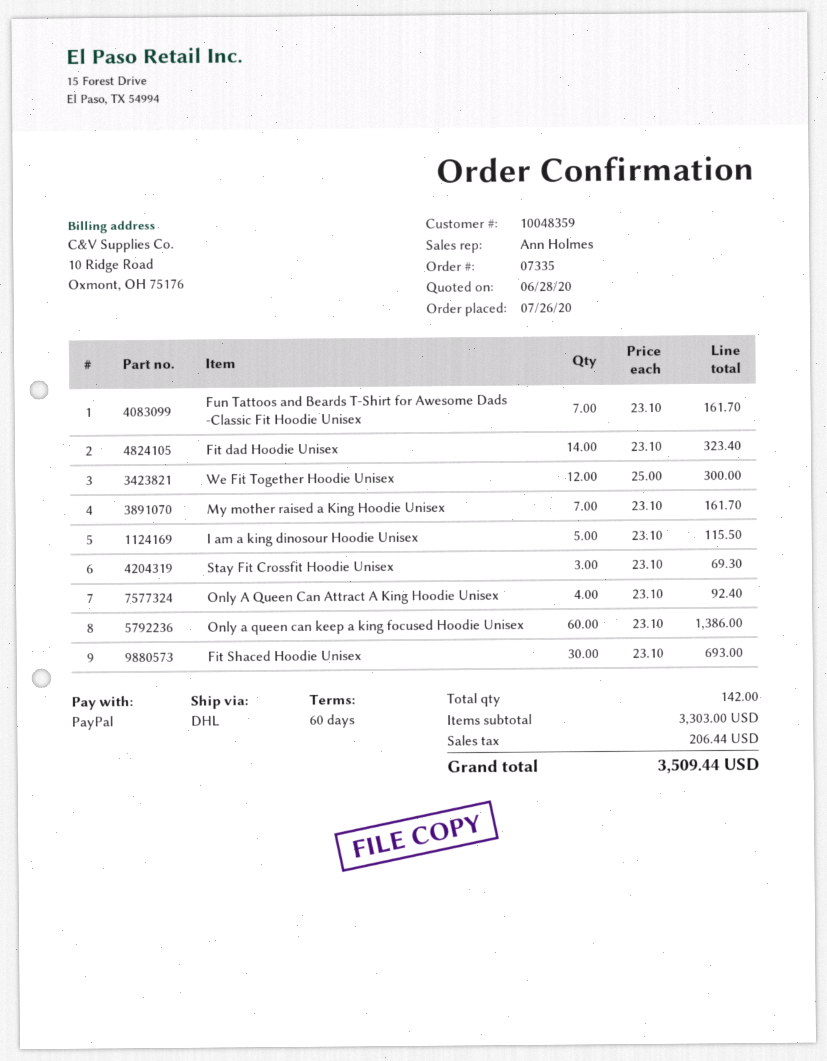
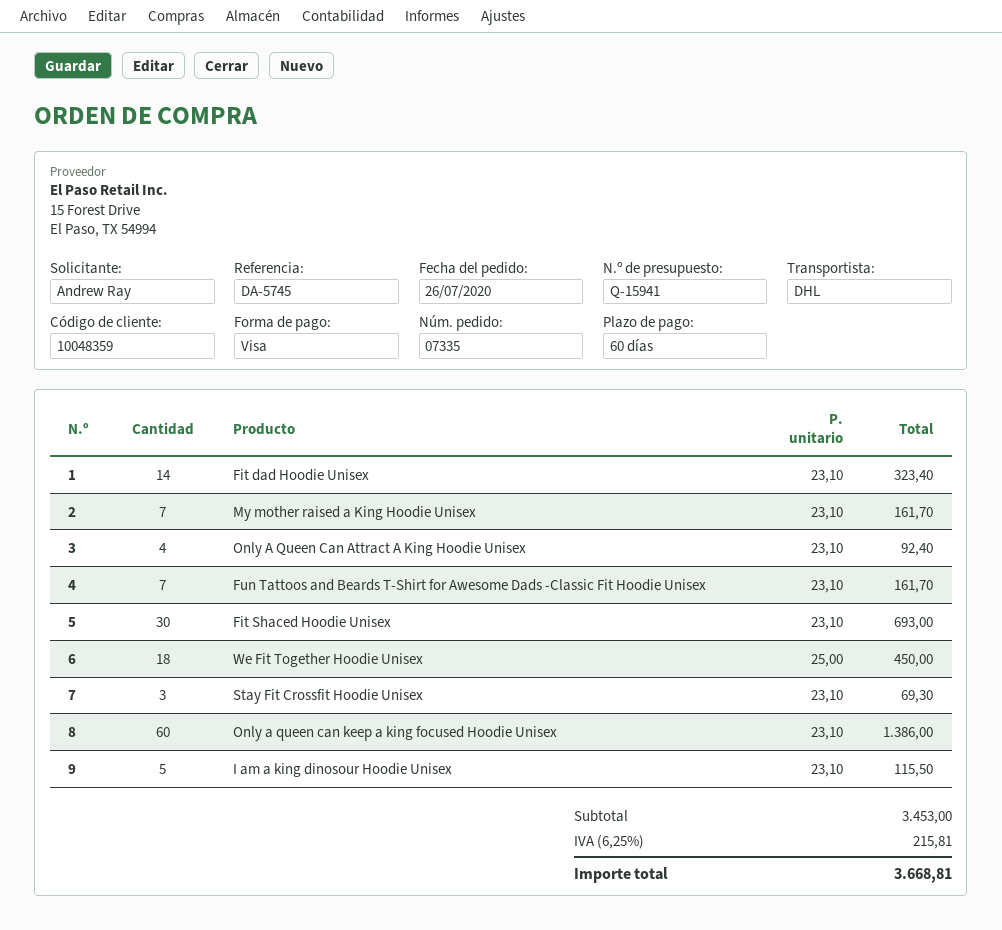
payment method: PayPal -> Visa
We Fit Together Hoodie Unisex: 12 x 25.00 = 300.00 -> 18 x 25.00 = 450.00
subtotal: 3303.00 -> 3453.00
tax: 206.44 -> 215.81
total: 3509.44 -> 3668.81

